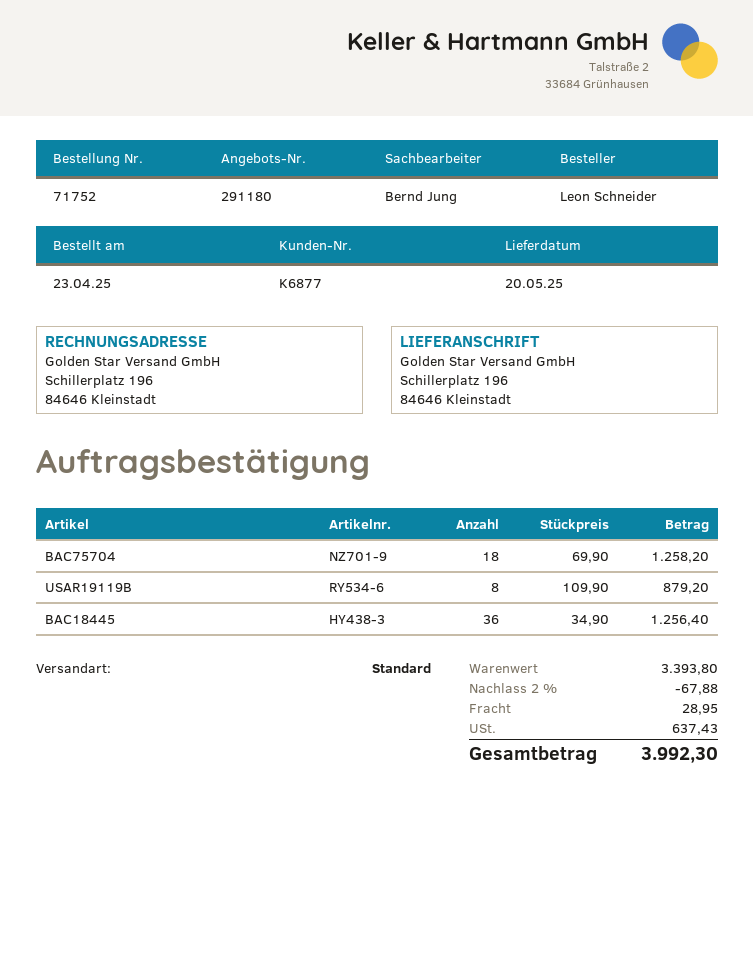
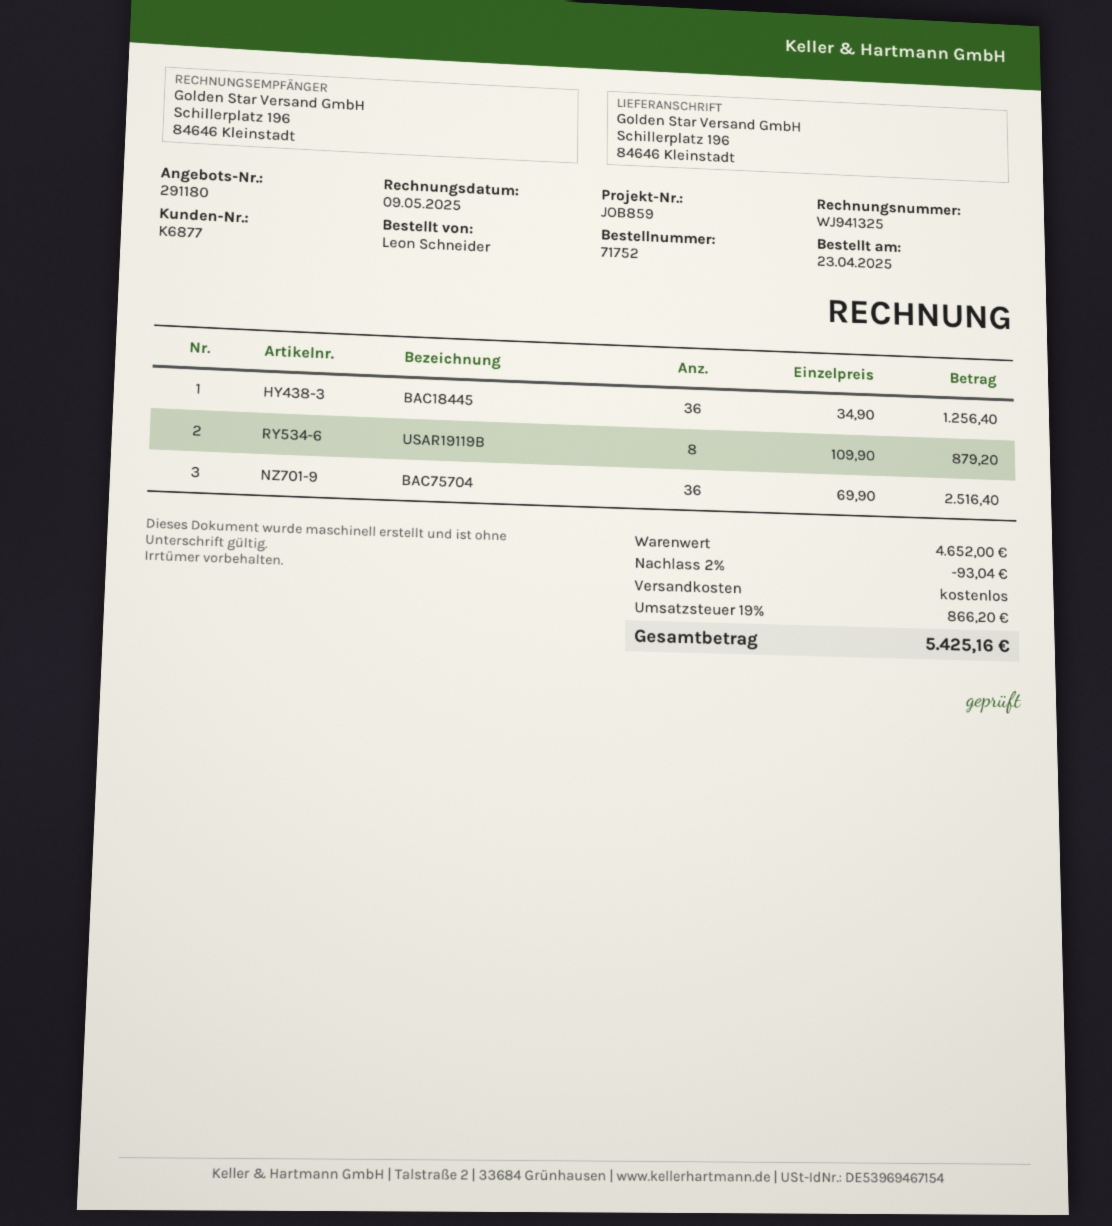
BAC75704: 18 x 69.90 = 1258.20 -> 36 x 69.90 = 2516.40
subtotal: 3393.80 -> 4652.00
discount: 2% = 67.88 -> 2% = 93.04
shipping: 28.95 -> 0.00
tax: 637.43 -> 866.20
total: 3992.30 -> 5425.16

